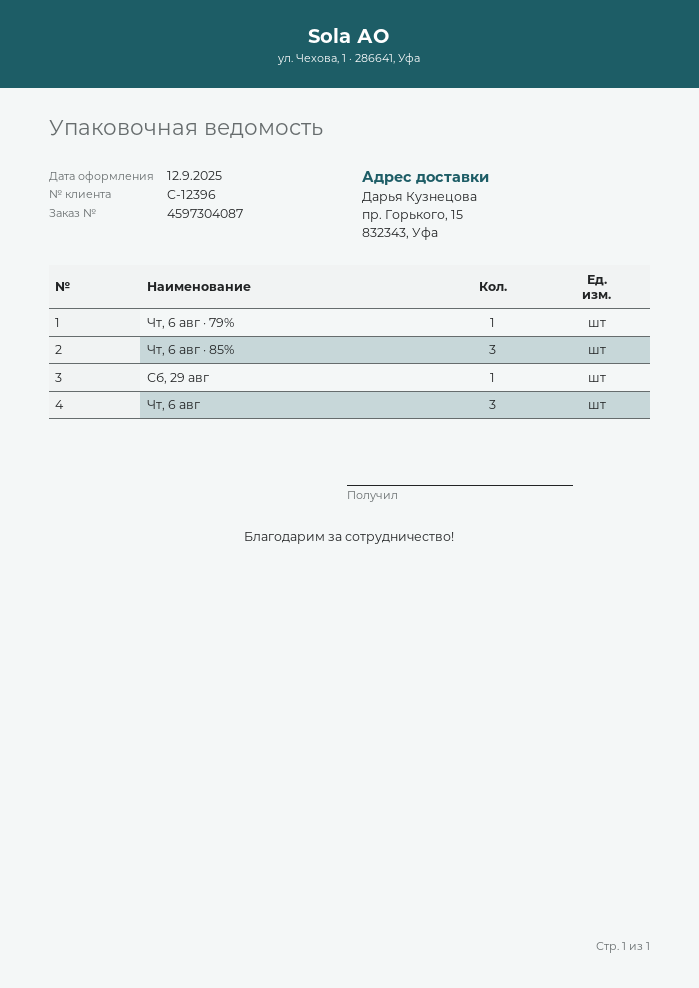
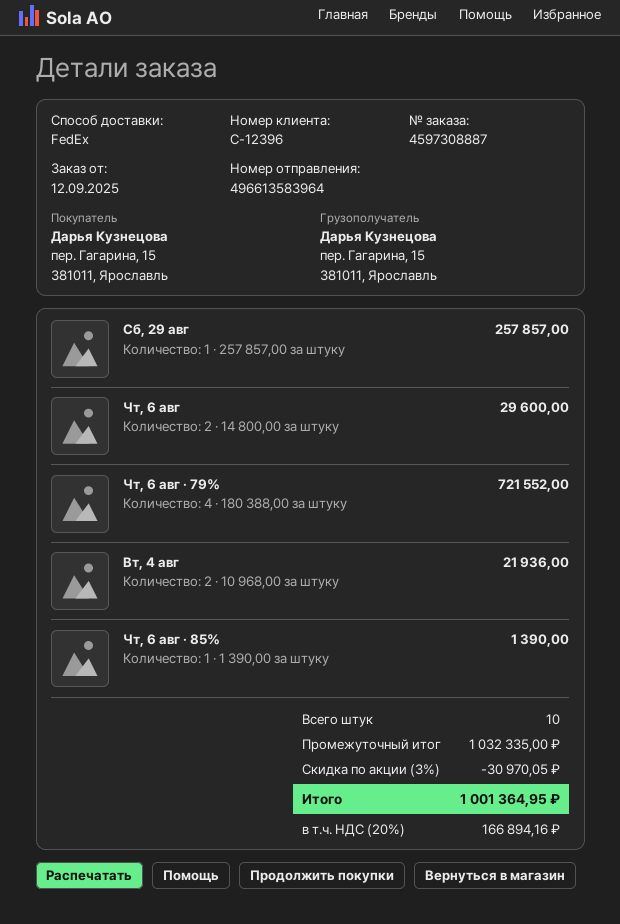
order number: 4597304087 -> 4597308887
ship to: пр. Горького, 15, 832343, Уфа -> пер. Гагарина, 15, 381011, Ярославль
Чт, 6 авг · 79%: 1 -> 4
Чт, 6 авг · 85%: 3 -> 1
Чт, 6 авг: 3 -> 2
Вт, 4 авг: none -> 2

